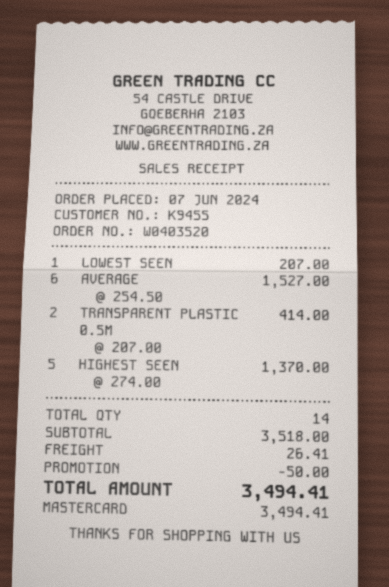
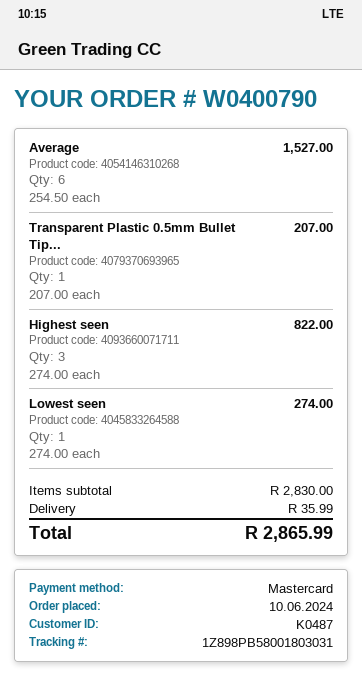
order number: W0403520 -> W0400790
order date: 2024-06-07 -> 2024-06-10
customer number: K9455 -> K0487
LOWEST SEEN: 1 x 207.00 = 207.00 -> 1 x 274.00 = 274.00
TRANSPARENT PLASTIC 0.5M: 2 x 207.00 = 414.00 -> 1 x 207.00 = 207.00
HIGHEST SEEN: 5 x 274.00 = 1370.00 -> 3 x 274.00 = 822.00
subtotal: 3518.00 -> 2830.00
discount: 50.00 -> none
shipping: 26.41 -> 35.99
total: 3494.41 -> 2865.99

